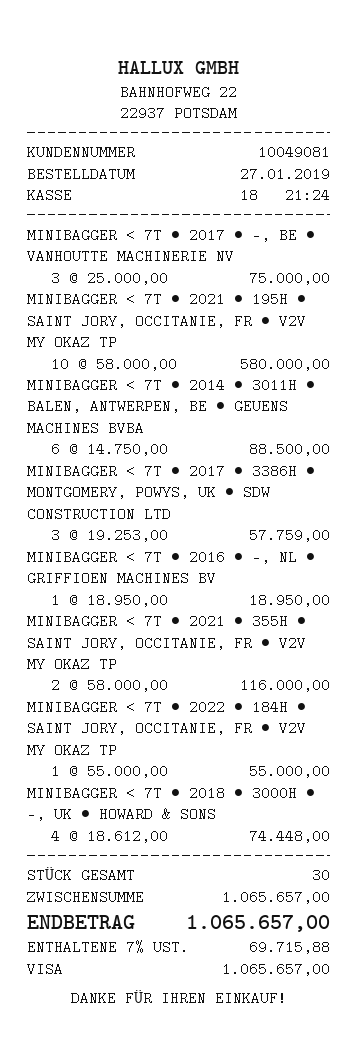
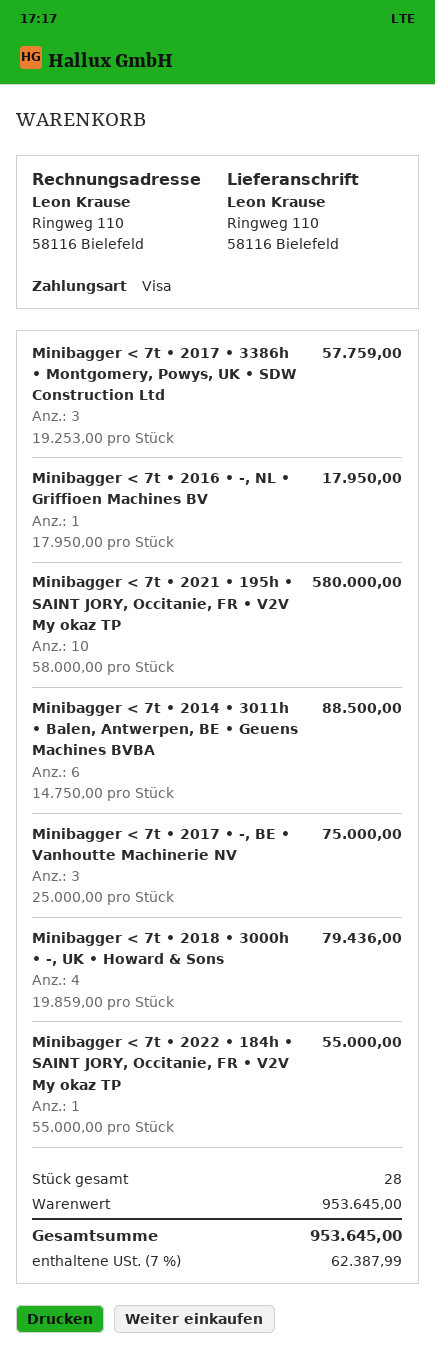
MINIBAGGER < 7T • 2016 • -, NL • GRIFFIOEN MACHINES BV: 1 x 18950.00 = 18950.00 -> 1 x 17950.00 = 17950.00
MINIBAGGER < 7T • 2021 • 355H • SAINT JORY, OCCITANIE, FR • V2V MY OKAZ TP: 2 x 58000.00 = 116000.00 -> none
MINIBAGGER < 7T • 2018 • 3000H • -, UK • HOWARD & SONS: 4 x 18612.00 = 74448.00 -> 4 x 19859.00 = 79436.00
total quantity: 30 -> 28
subtotal: 1065657.00 -> 953645.00
tax: 7% = 69715.88 -> 7% = 62387.99
total: 1065657.00 -> 953645.00

